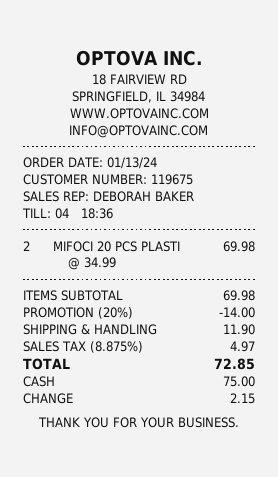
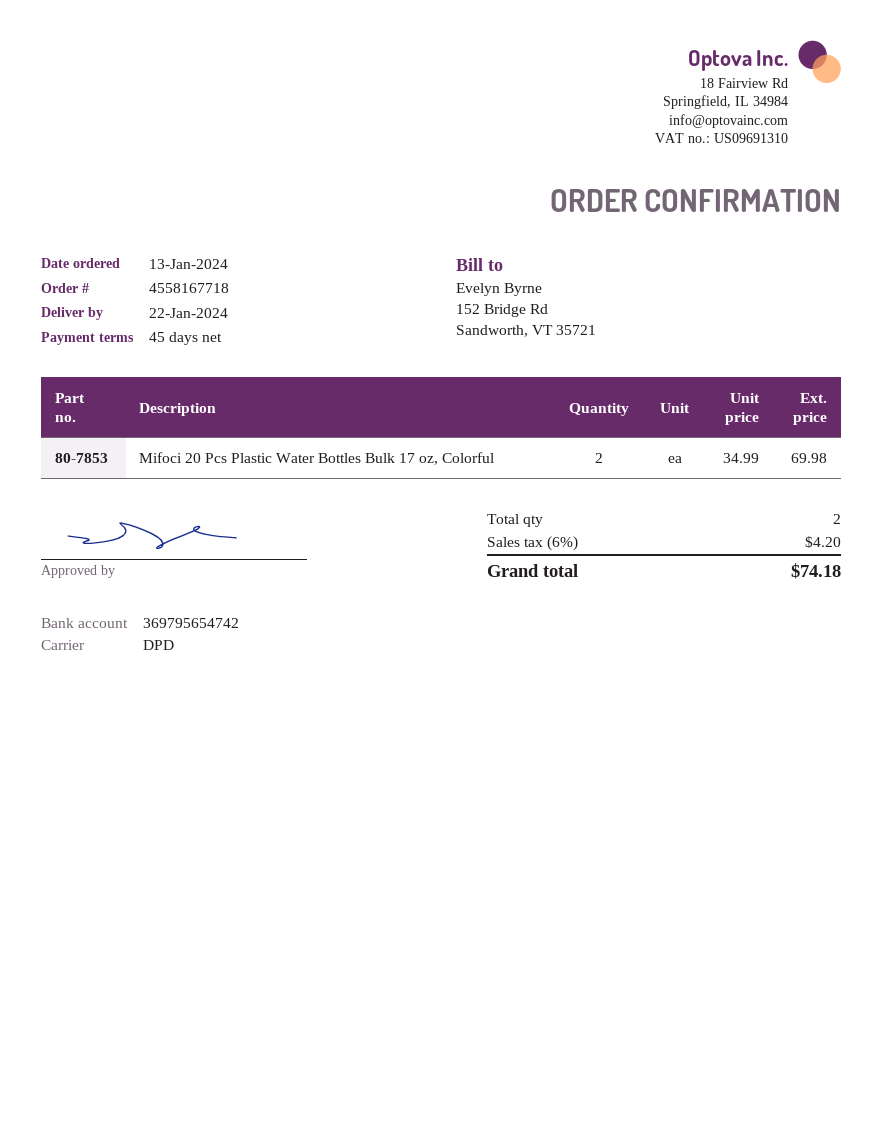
discount: 20% = 14.00 -> none
shipping: 11.90 -> none
tax: 8.875% = 4.97 -> 6% = 4.20
total: 72.85 -> 74.18

